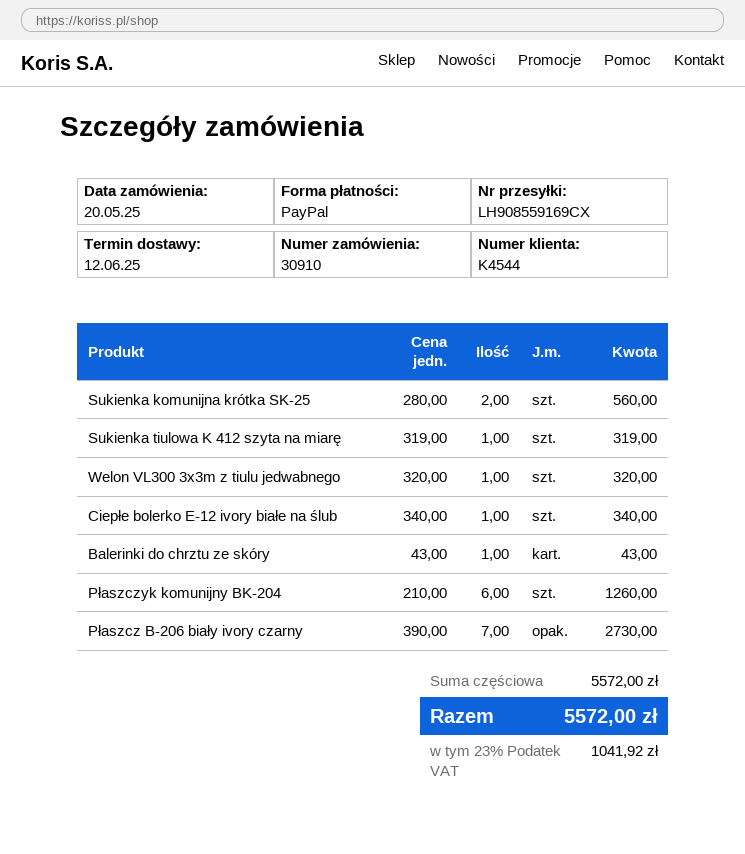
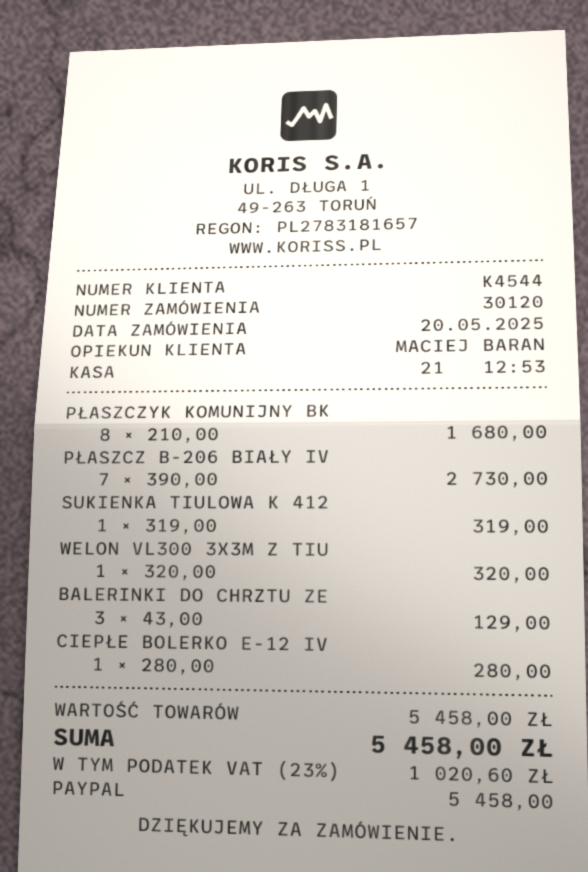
order number: 30910 -> 30120
Sukienka komunijna krótka SK-25: 2 x 280.00 = 560.00 -> none
Ciepłe bolerko E-12 ivory białe na ślub: 1 x 340.00 = 340.00 -> 1 x 280.00 = 280.00
Balerinki do chrztu ze skóry: 1 x 43.00 = 43.00 -> 3 x 43.00 = 129.00
Płaszczyk komunijny BK-204: 6 x 210.00 = 1260.00 -> 8 x 210.00 = 1680.00
subtotal: 5572.00 -> 5458.00
tax: 23% = 1041.92 -> 23% = 1020.60
total: 5572.00 -> 5458.00

